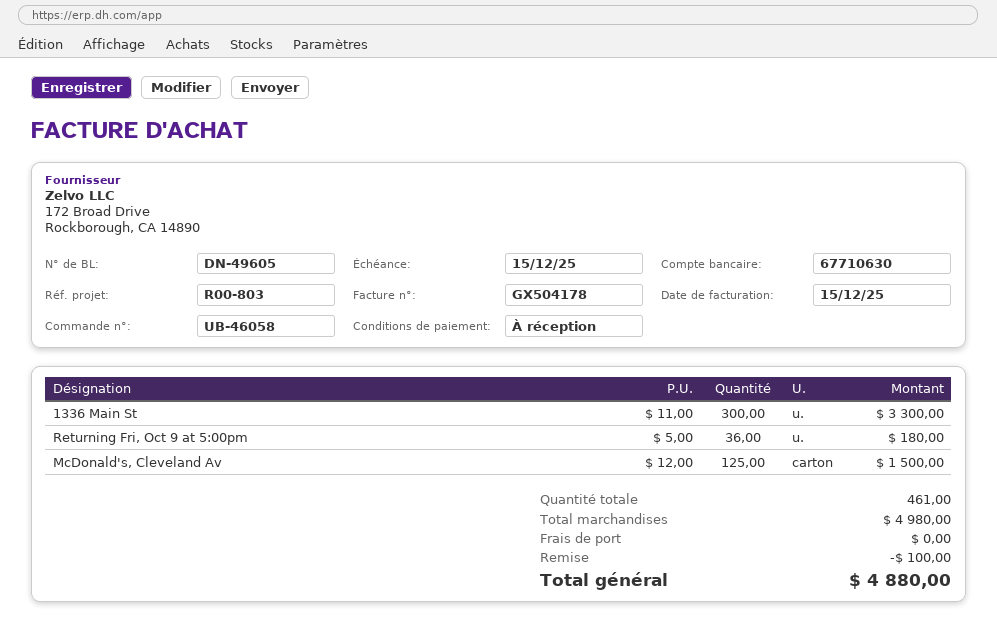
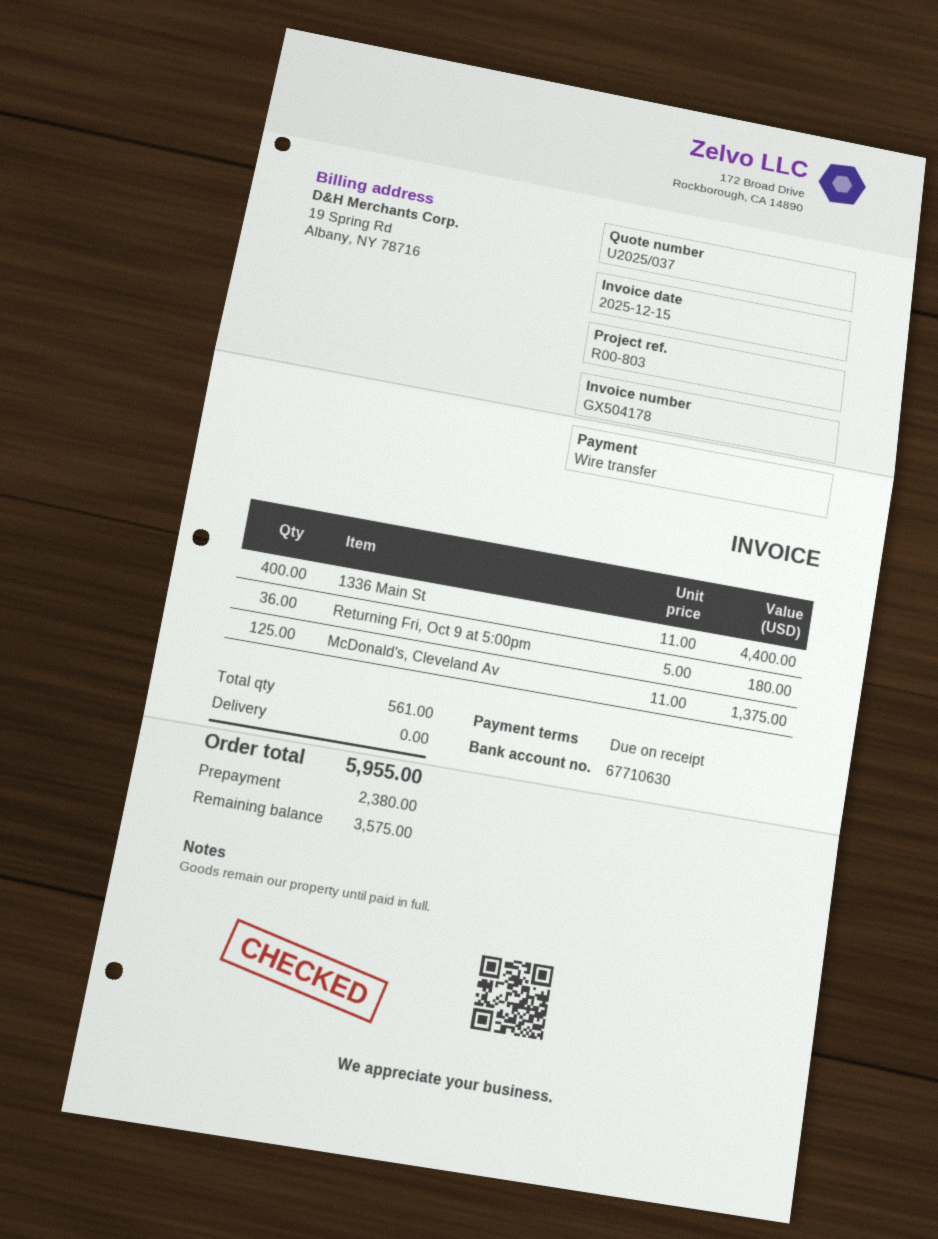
1336 Main St: 300 x 11.00 = 3300.00 -> 400 x 11.00 = 4400.00
McDonald's, Cleveland Av: 125 x 12.00 = 1500.00 -> 125 x 11.00 = 1375.00
total quantity: 461 -> 561
discount: 100.00 -> none
total: 4880.00 -> 5955.00

